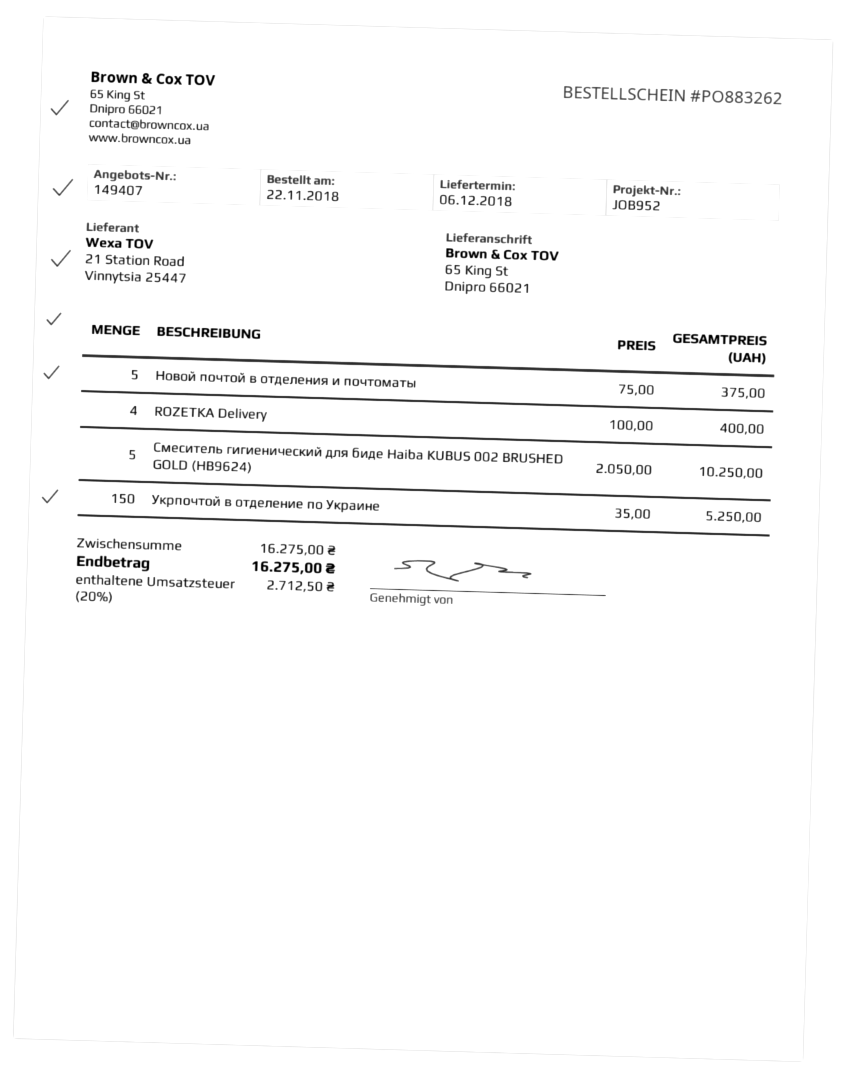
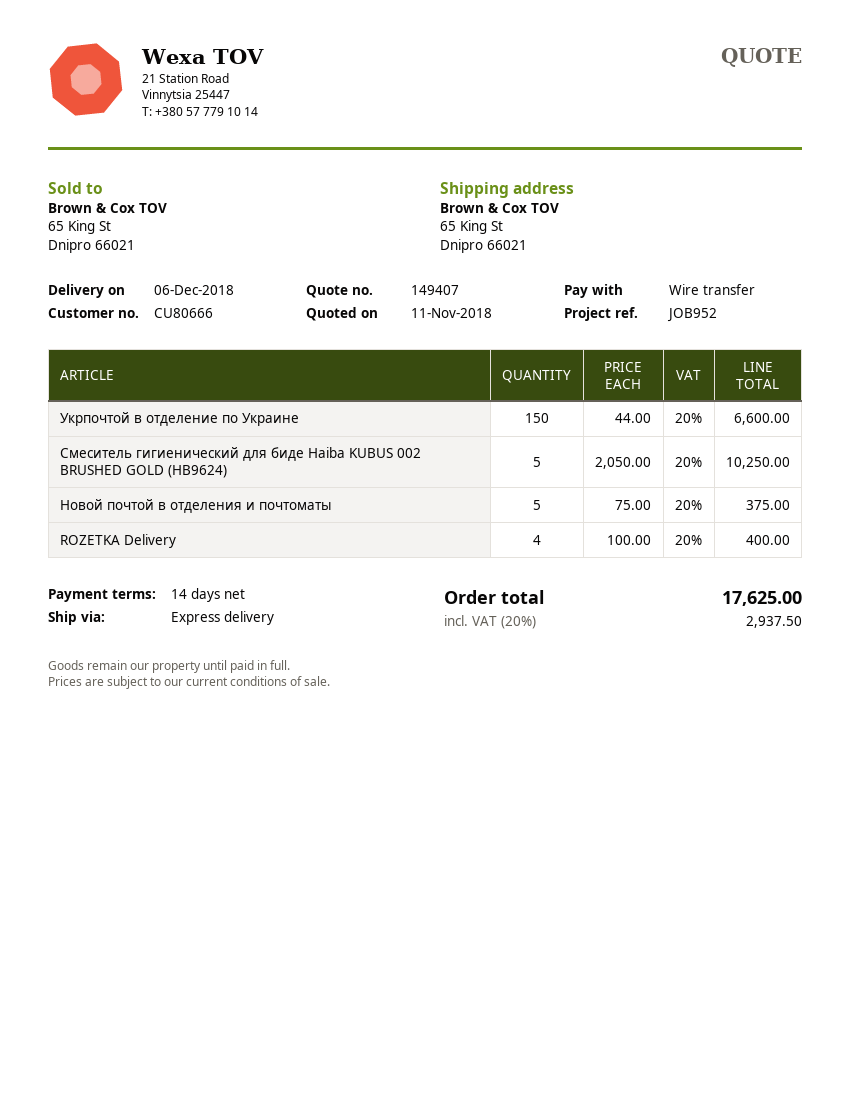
Укрпочтой в отделение по Украине: 150 x 35.00 = 5250.00 -> 150 x 44.00 = 6600.00
tax: 20% = 2712.50 -> 20% = 2937.50
total: 16275.00 -> 17625.00

